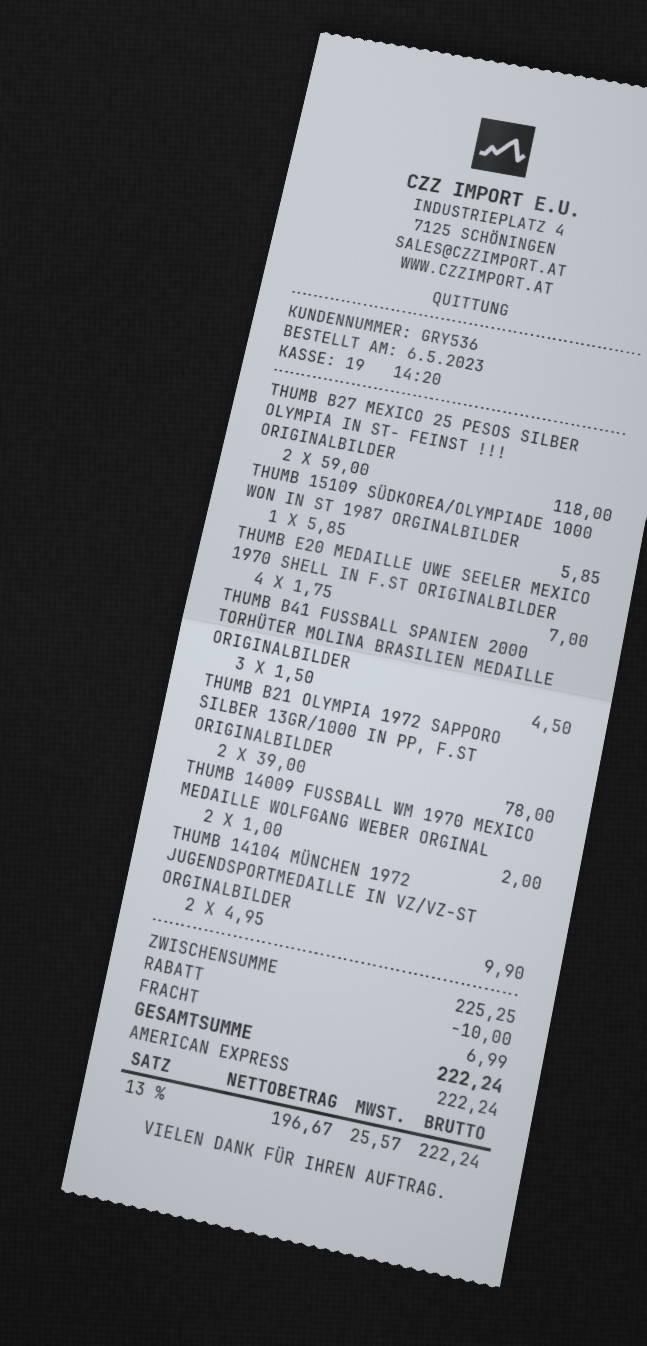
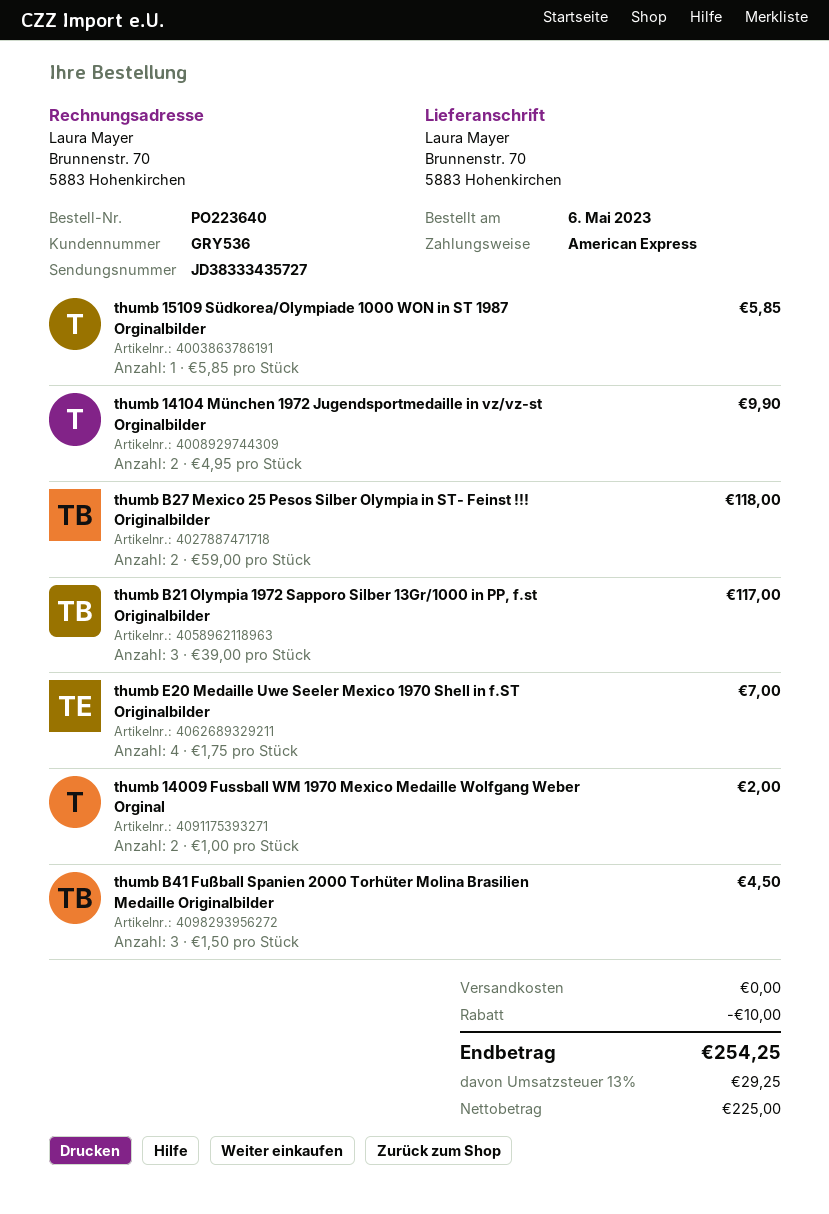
THUMB B21 OLYMPIA 1972 SAPPORO SILBER 13GR/1000 IN PP, F.ST ORIGINALBILDER: 2 x 39.00 = 78.00 -> 3 x 39.00 = 117.00
shipping: 6.99 -> 0.00
net: 196.67 -> 225.00
tax: 13% = 25.57 -> 13% = 29.25
total: 222.24 -> 254.25

